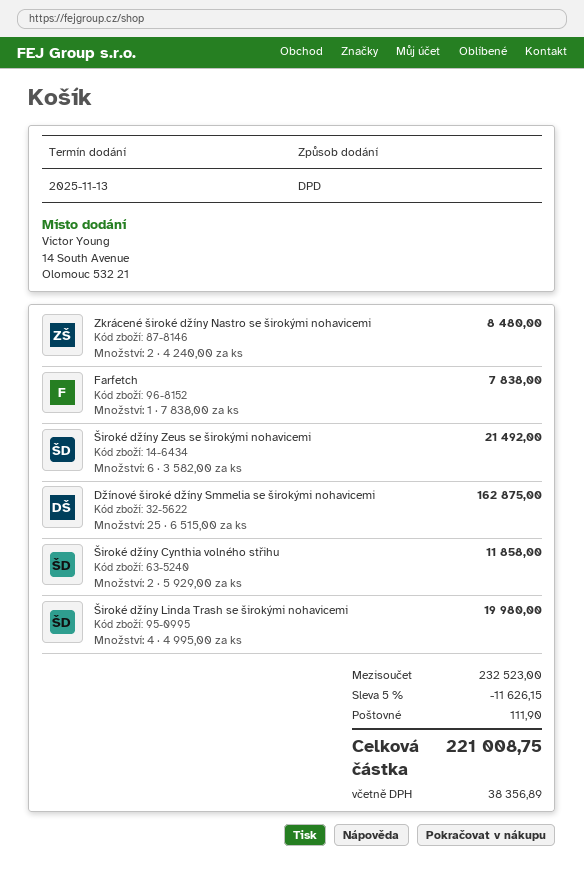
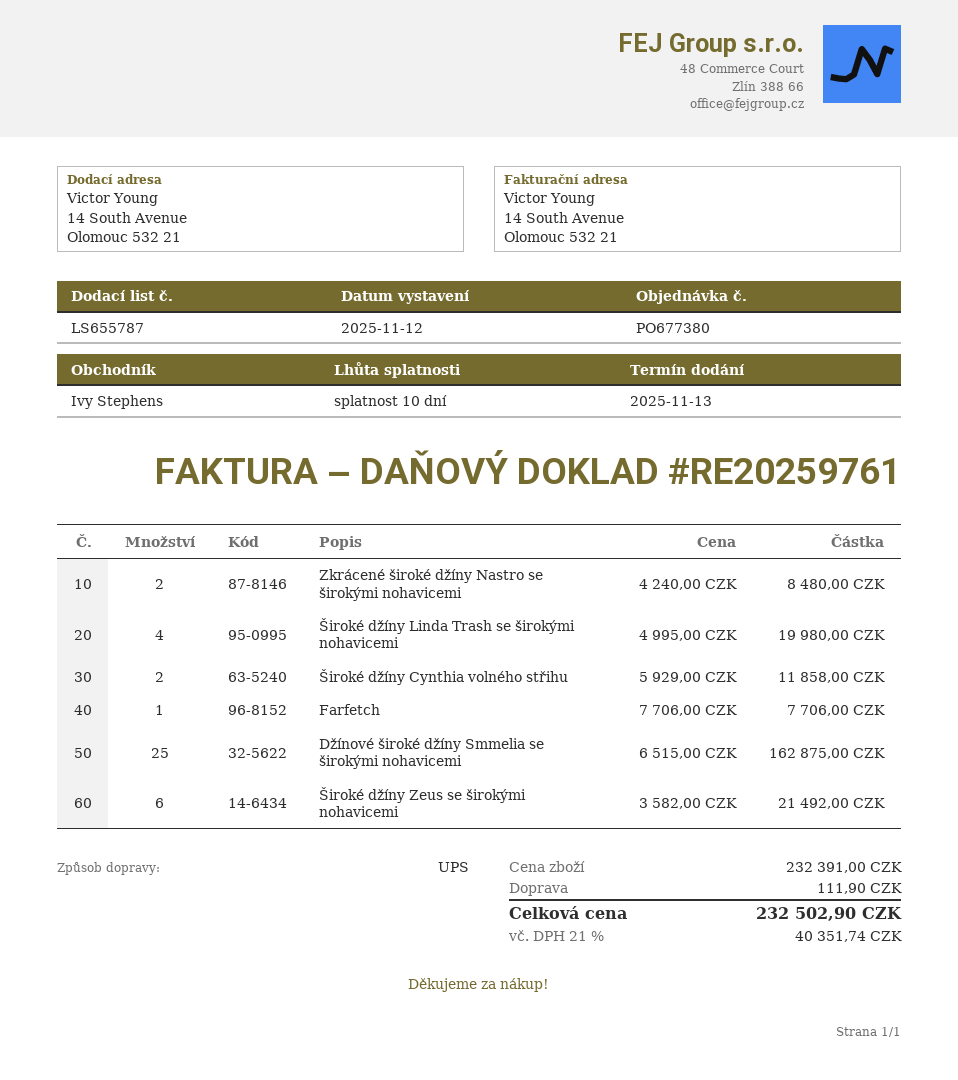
shipping method: DPD -> UPS
Farfetch: 1 x 7838.00 = 7838.00 -> 1 x 7706.00 = 7706.00
subtotal: 232523.00 -> 232391.00
discount: 5% = 11626.15 -> none
tax: 38356.89 -> 40351.74
total: 221008.75 -> 232502.90

